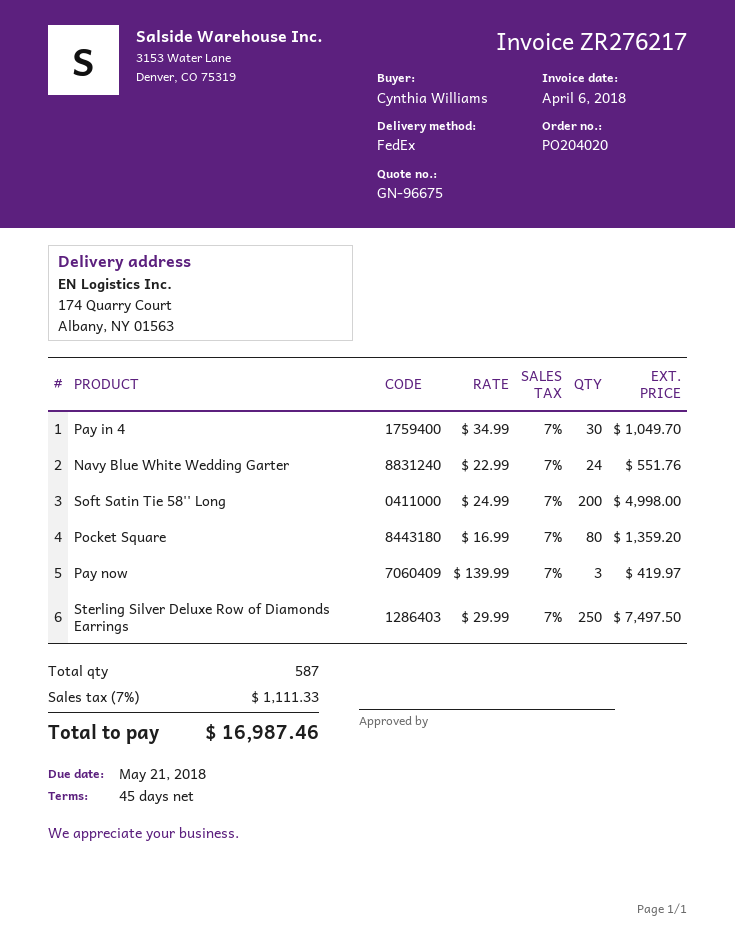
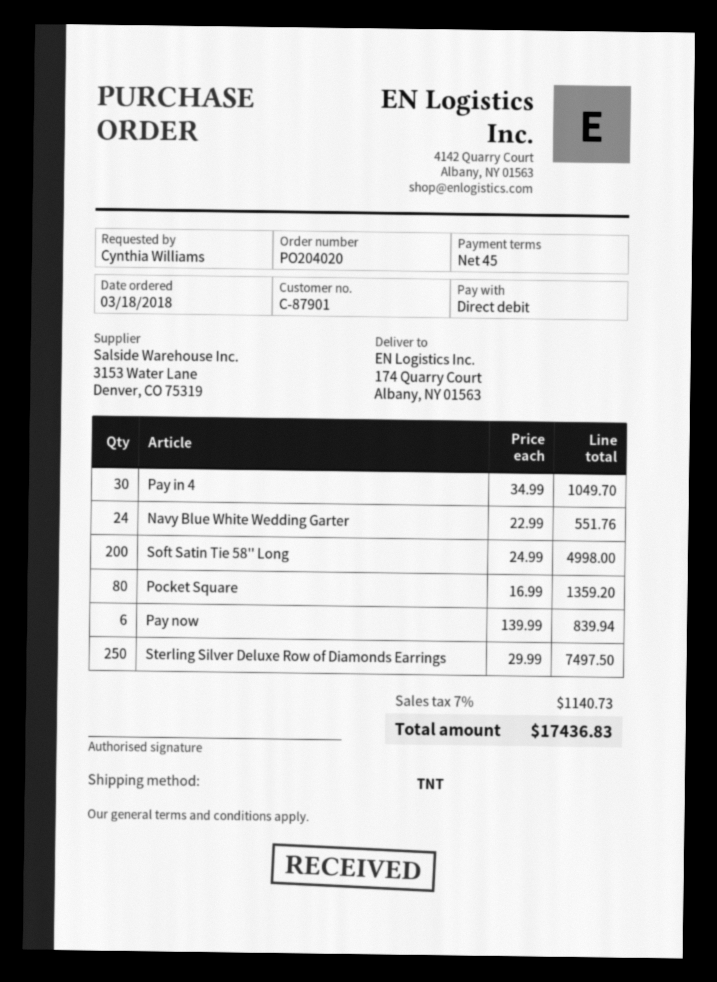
shipping method: FedEx -> TNT
Pay now: 3 x 139.99 = 419.97 -> 6 x 139.99 = 839.94
tax: 7% = 1111.33 -> 7% = 1140.73
total: 16987.46 -> 17436.83

